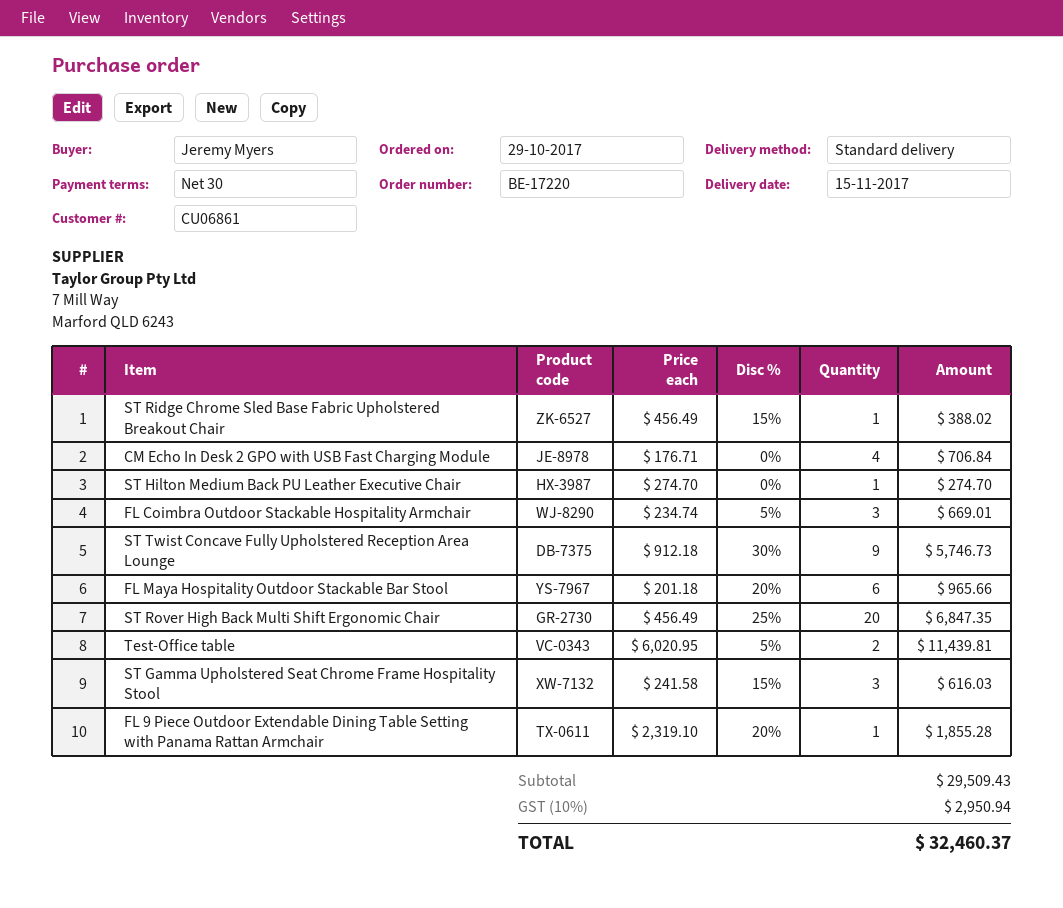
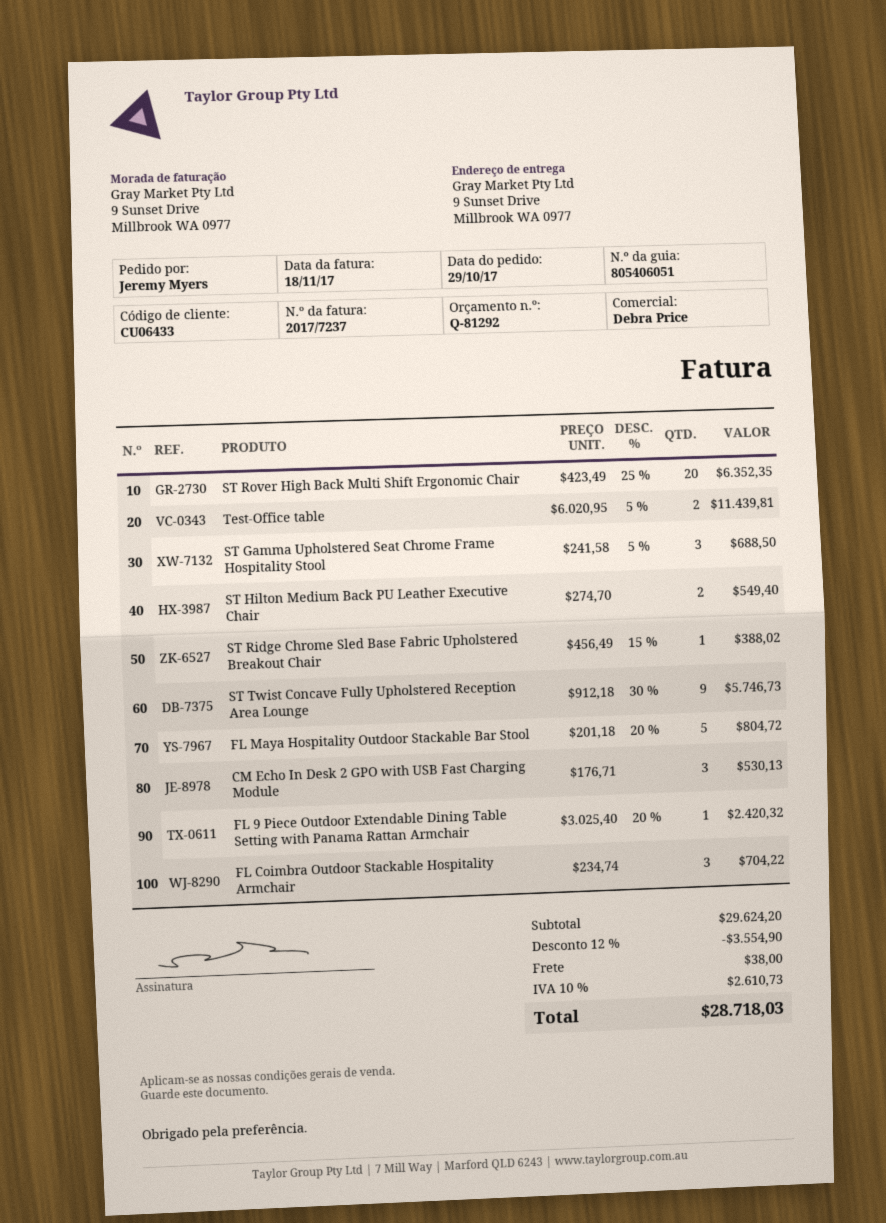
customer number: CU06861 -> CU06433
CM Echo In Desk 2 GPO with USB Fast Charging Module: 4 x 176.71 = 706.84 -> 3 x 176.71 = 530.13
ST Hilton Medium Back PU Leather Executive Chair: 1 x 274.70 = 274.70 -> 2 x 274.70 = 549.40
FL Coimbra Outdoor Stackable Hospitality Armchair: 3 x 234.74 - 5% = 669.01 -> 3 x 234.74 = 704.22
FL Maya Hospitality Outdoor Stackable Bar Stool: 6 x 201.18 - 20% = 965.66 -> 5 x 201.18 - 20% = 804.72
ST Rover High Back Multi Shift Ergonomic Chair: 20 x 456.49 - 25% = 6847.35 -> 20 x 423.49 - 25% = 6352.35
ST Gamma Upholstered Seat Chrome Frame Hospitality Stool: 3 x 241.58 - 15% = 616.03 -> 3 x 241.58 - 5% = 688.50
FL 9 Piece Outdoor Extendable Dining Table Setting with Panama Rattan Armchair: 1 x 2319.10 - 20% = 1855.28 -> 1 x 3025.40 - 20% = 2420.32
subtotal: 29509.43 -> 29624.20
discount: none -> 12% = 3554.90
shipping: none -> 38.00
tax: 10% = 2950.94 -> 10% = 2610.73
total: 32460.37 -> 28718.03

